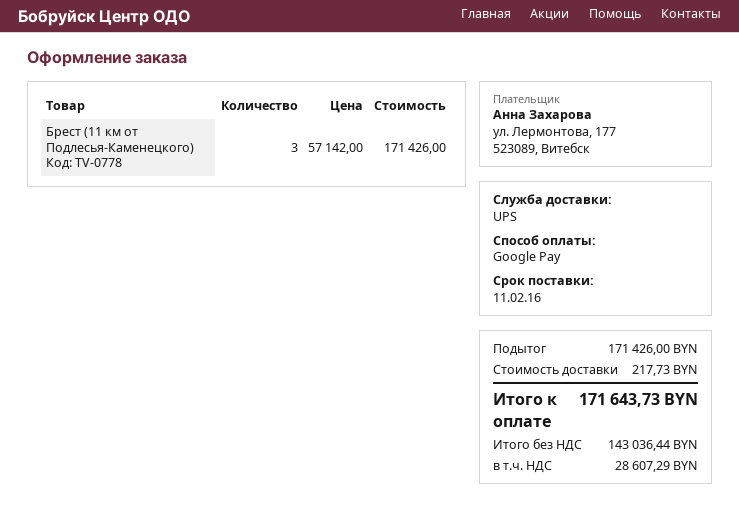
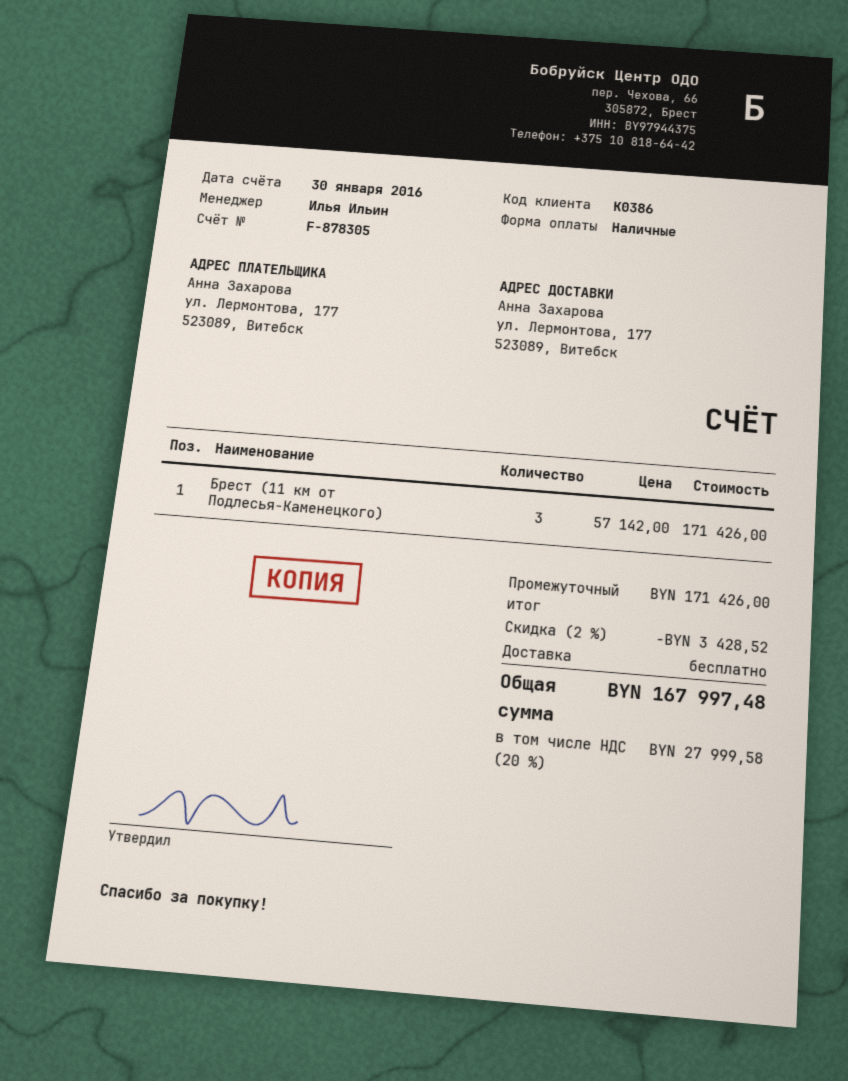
payment method: Google Pay -> cash
discount: none -> 2% = 3428.52
shipping: 217.73 -> 0.00
tax: 28607.29 -> 27999.58
total: 171643.73 -> 167997.48

